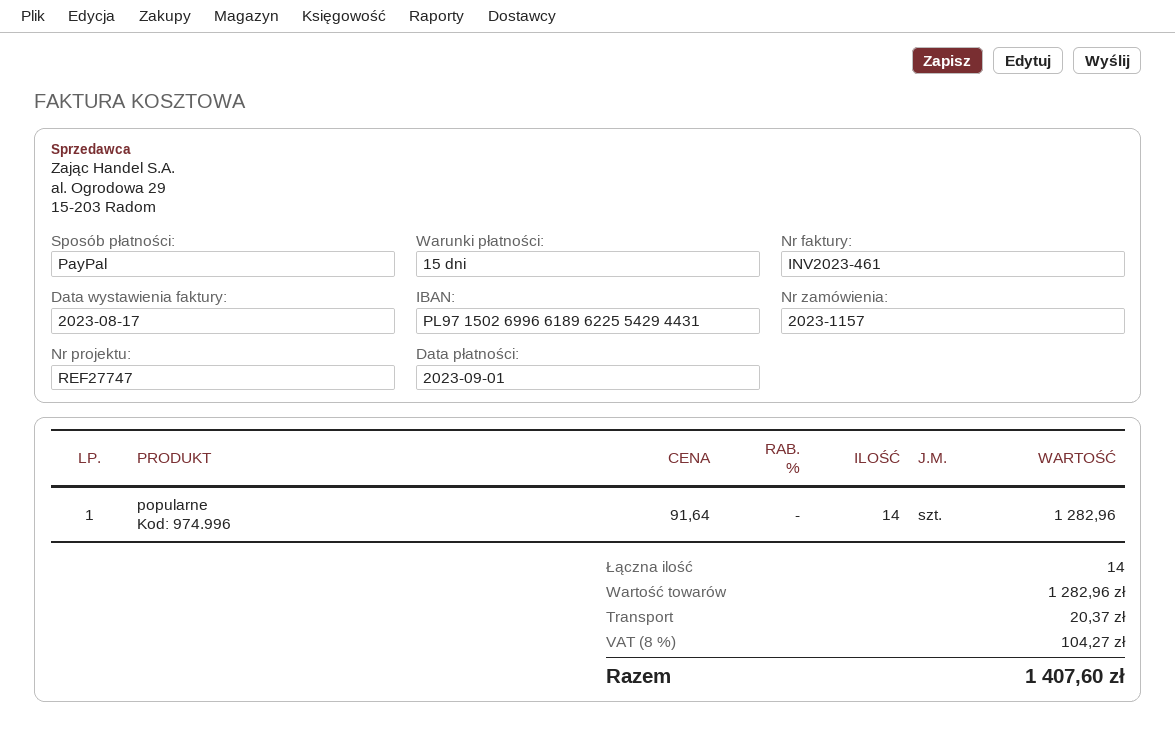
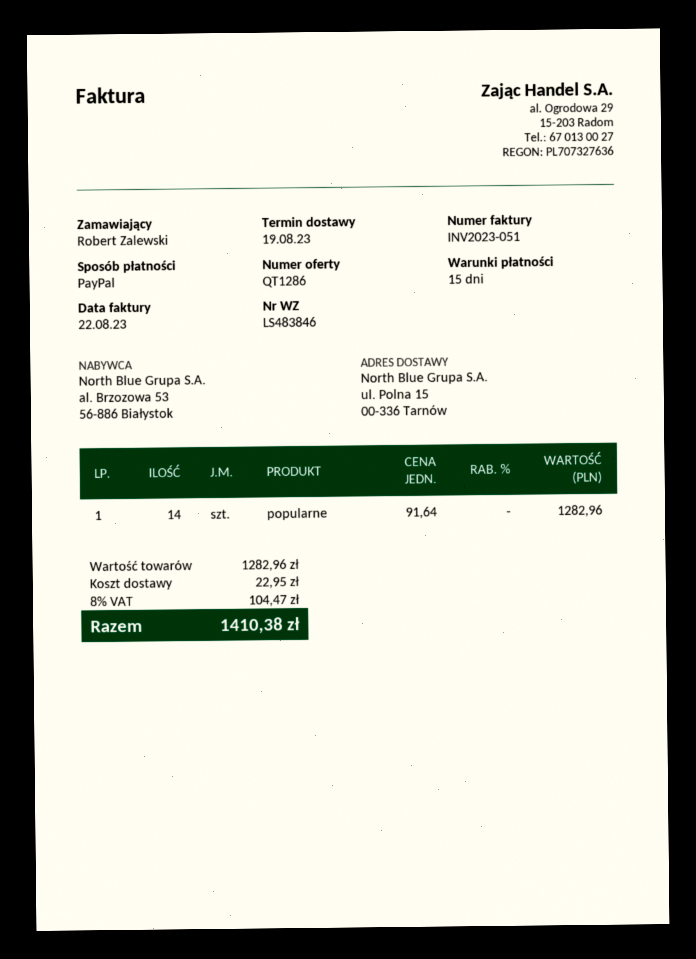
invoice number: INV2023-461 -> INV2023-051
invoice date: 2023-08-17 -> 2023-08-22
shipping: 20.37 -> 22.95
tax: 8% = 104.27 -> 8% = 104.47
total: 1407.60 -> 1410.38

